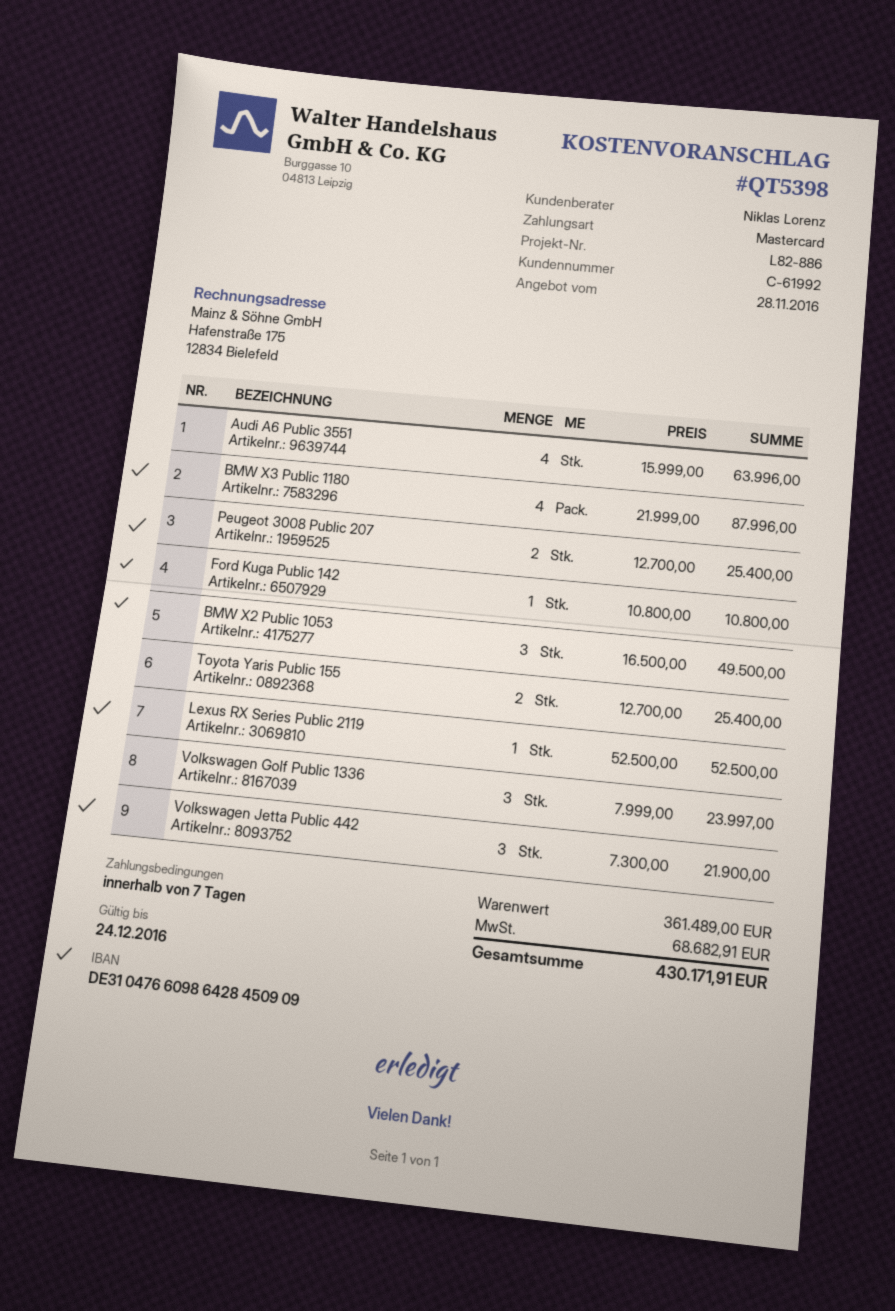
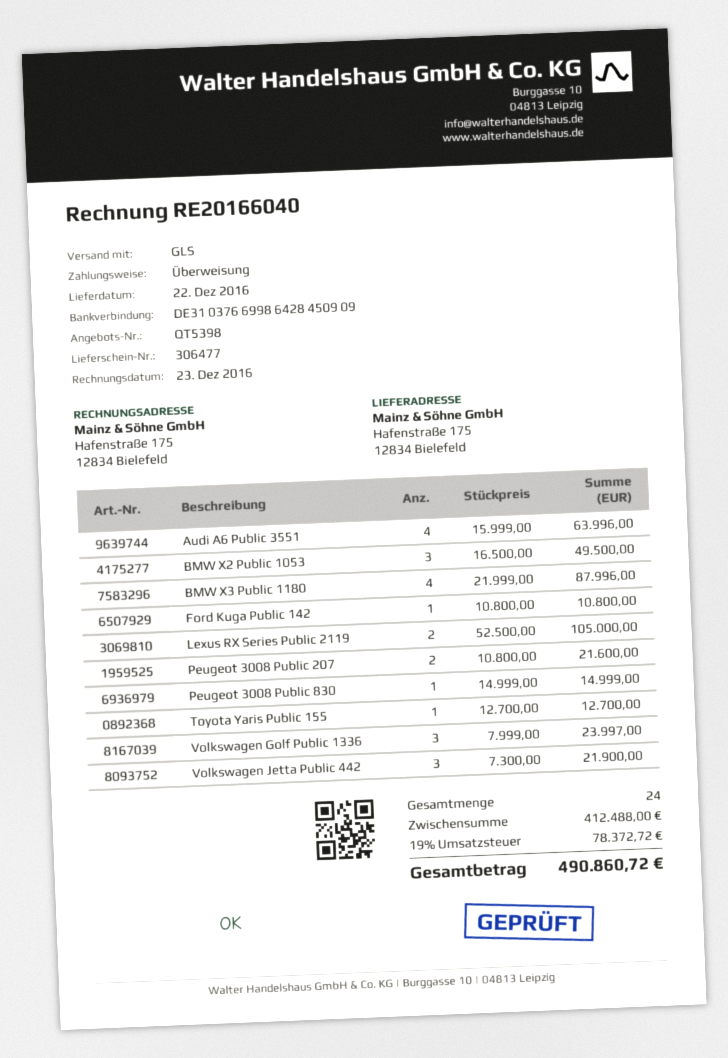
payment method: Mastercard -> bank transfer
bank account: DE31047660986428450909 -> DE31037669986428450909
Peugeot 3008 Public 207: 2 x 12700.00 = 25400.00 -> 2 x 10800.00 = 21600.00
Toyota Yaris Public 155: 2 x 12700.00 = 25400.00 -> 1 x 12700.00 = 12700.00
Lexus RX Series Public 2119: 1 x 52500.00 = 52500.00 -> 2 x 52500.00 = 105000.00
Peugeot 3008 Public 830: none -> 1 x 14999.00 = 14999.00
subtotal: 361489.00 -> 412488.00
tax: 68682.91 -> 78372.72
total: 430171.91 -> 490860.72

